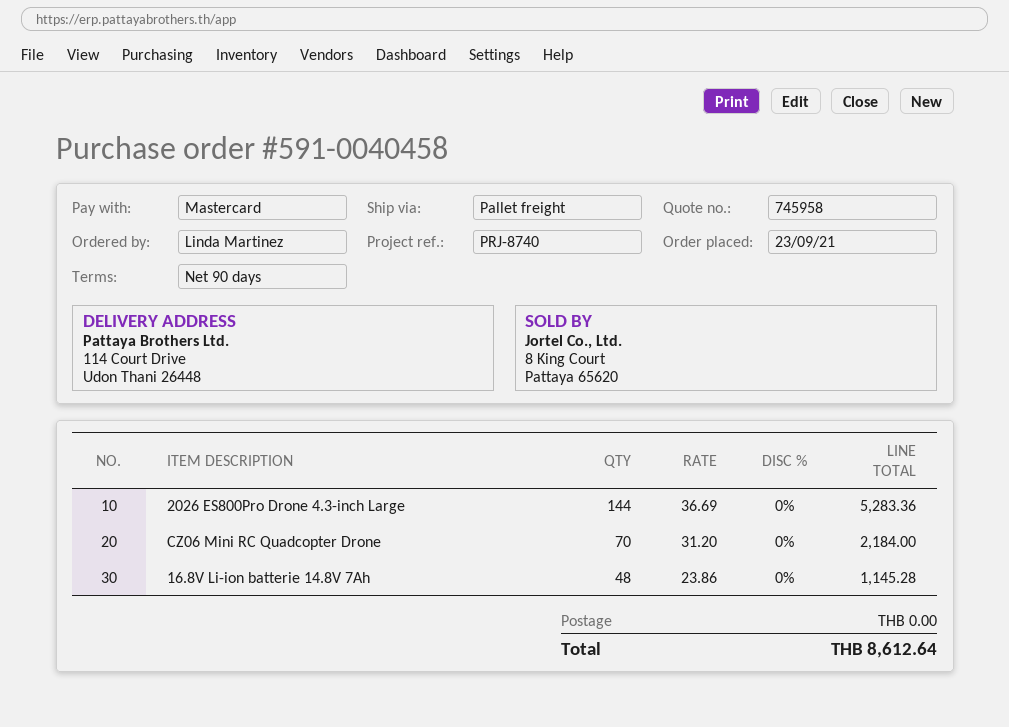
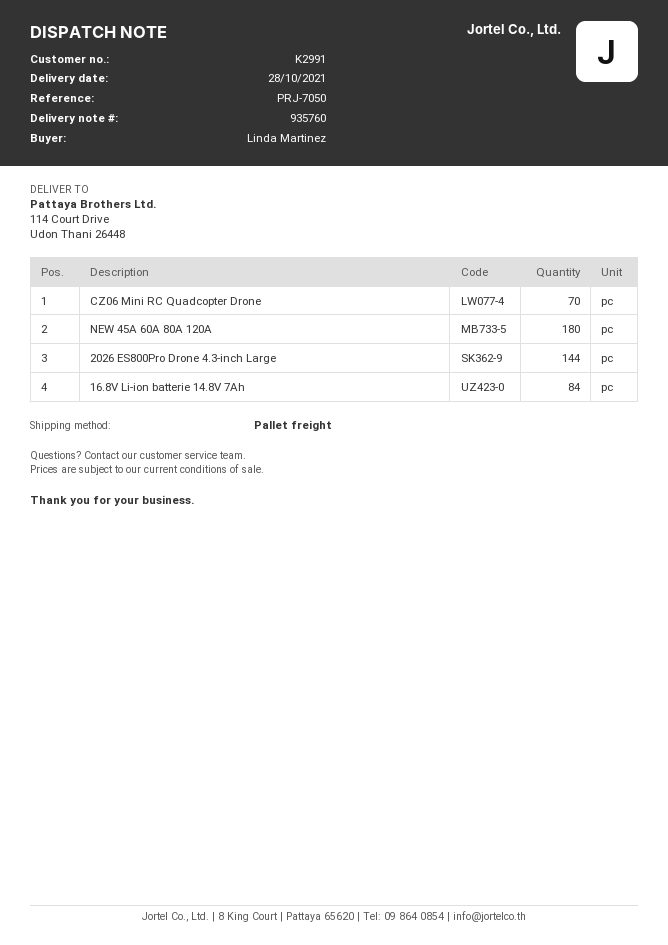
reference: PRJ-8740 -> PRJ-7050
16.8V Li-ion batterie 14.8V 7Ah: 48 -> 84
NEW 45A 60A 80A 120A: none -> 180

